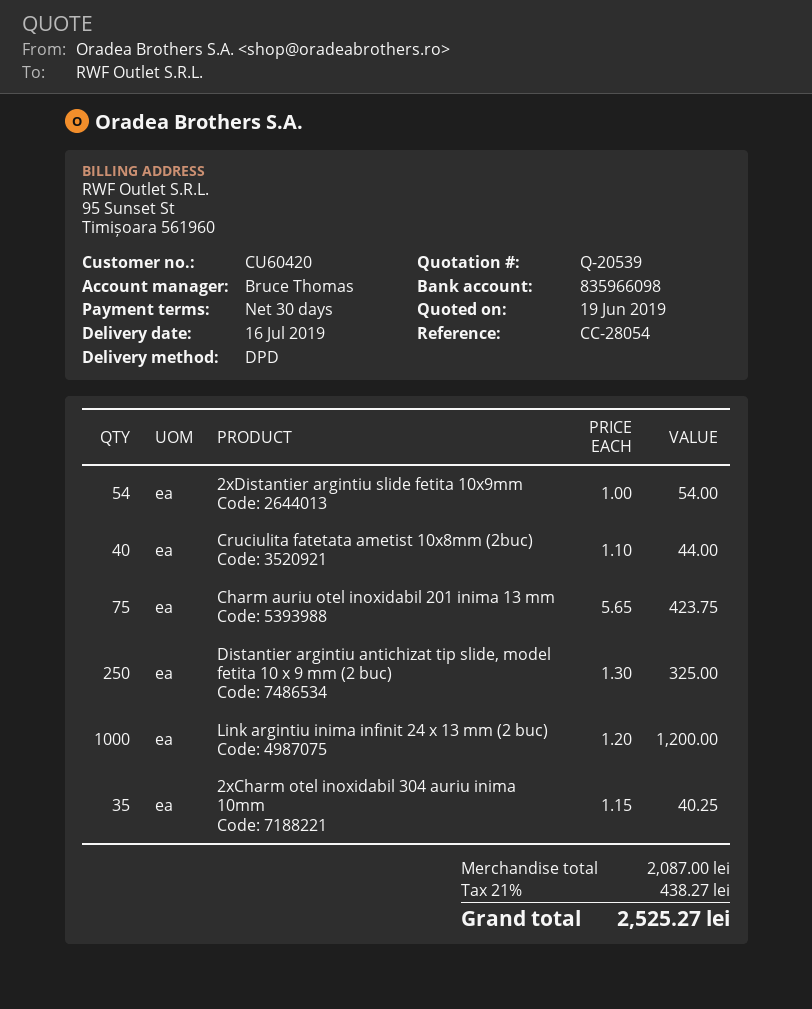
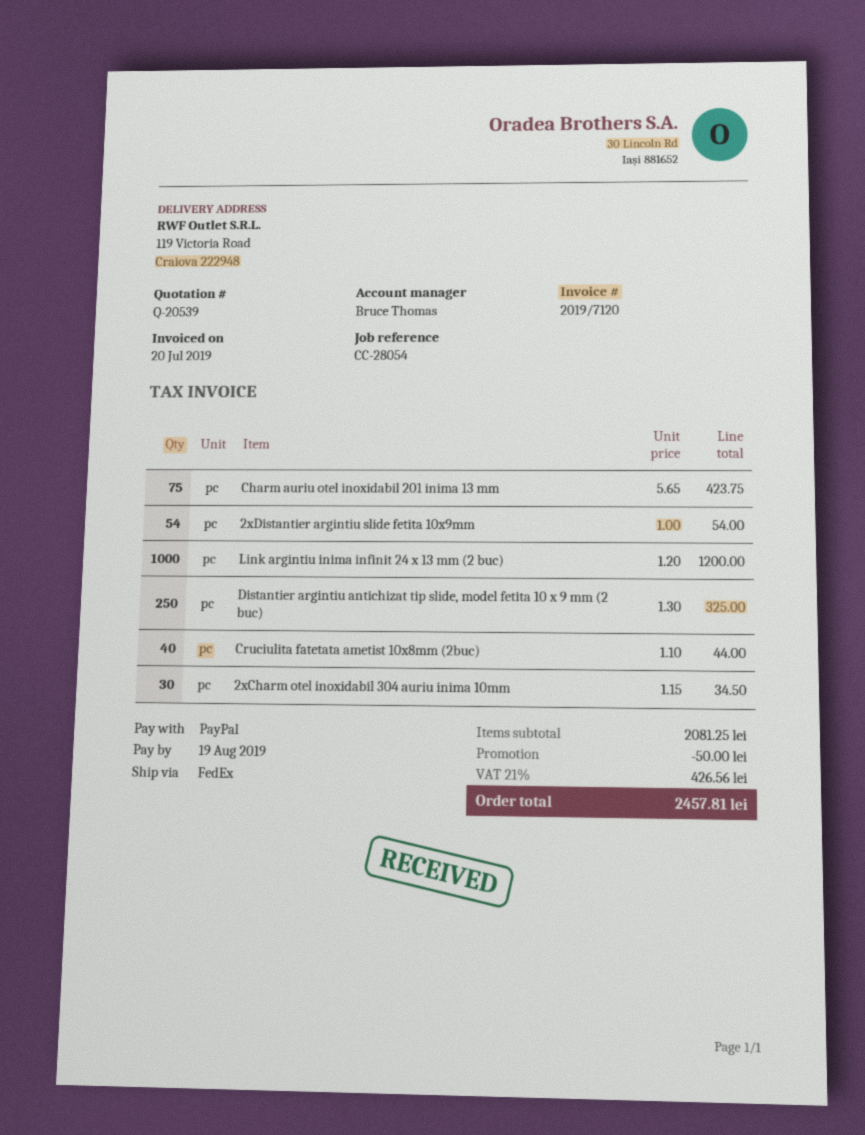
shipping method: DPD -> FedEx
2xCharm otel inoxidabil 304 auriu inima 10mm: 35 x 1.15 = 40.25 -> 30 x 1.15 = 34.50
subtotal: 2087.00 -> 2081.25
discount: none -> 50.00
tax: 21% = 438.27 -> 21% = 426.56
total: 2525.27 -> 2457.81

